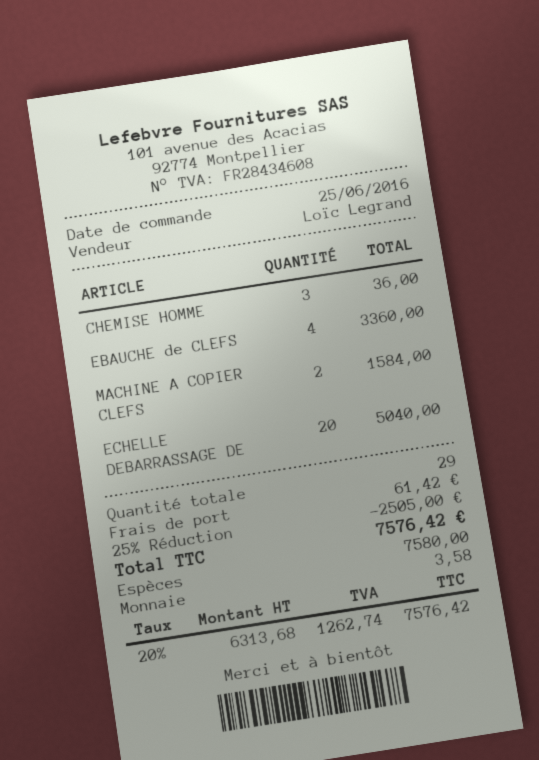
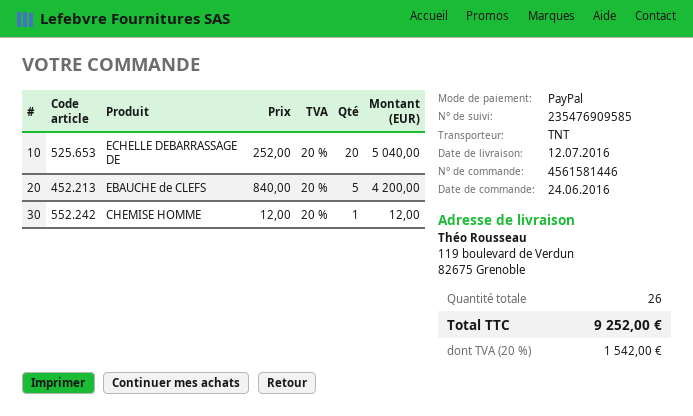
order date: 2016-06-25 -> 2016-06-24
payment method: cash -> PayPal
CHEMISE HOMME: 3 for 36.00 -> 1 for 12.00
EBAUCHE de CLEFS: 4 for 3360.00 -> 5 for 4200.00
MACHINE A COPIER CLEFS: 2 for 1584.00 -> none
total quantity: 29 -> 26
discount: 25% = 2505.00 -> none
shipping: 61.42 -> none
tax: 20% = 1262.74 -> 20% = 1542.00
total: 7576.42 -> 9252.00

